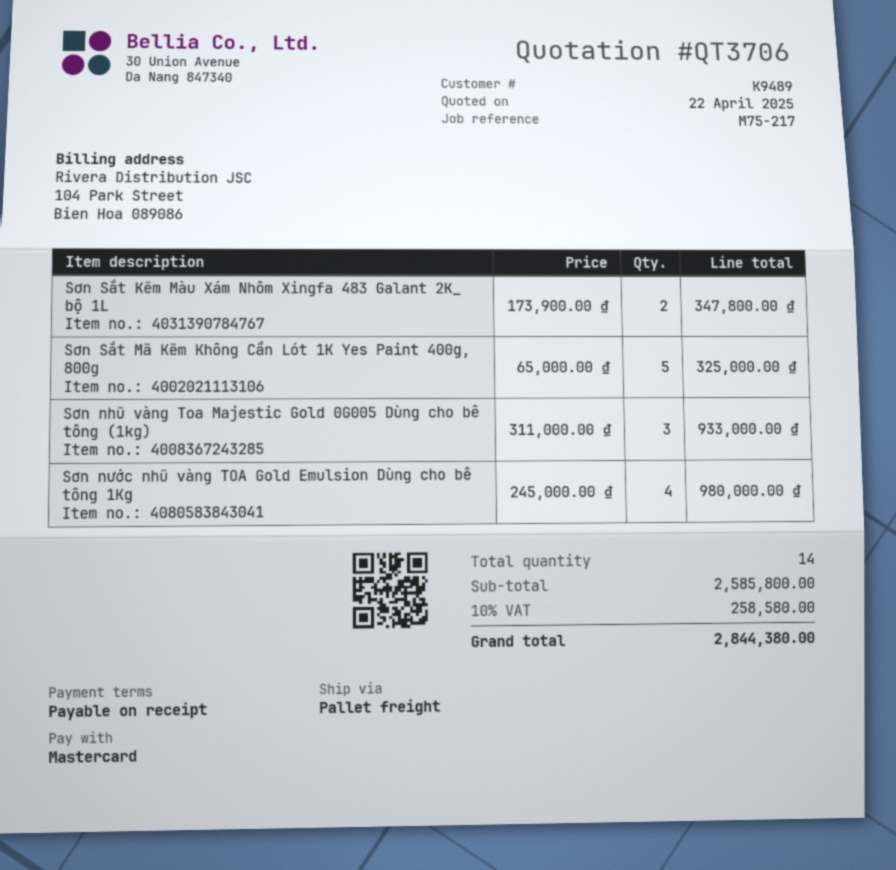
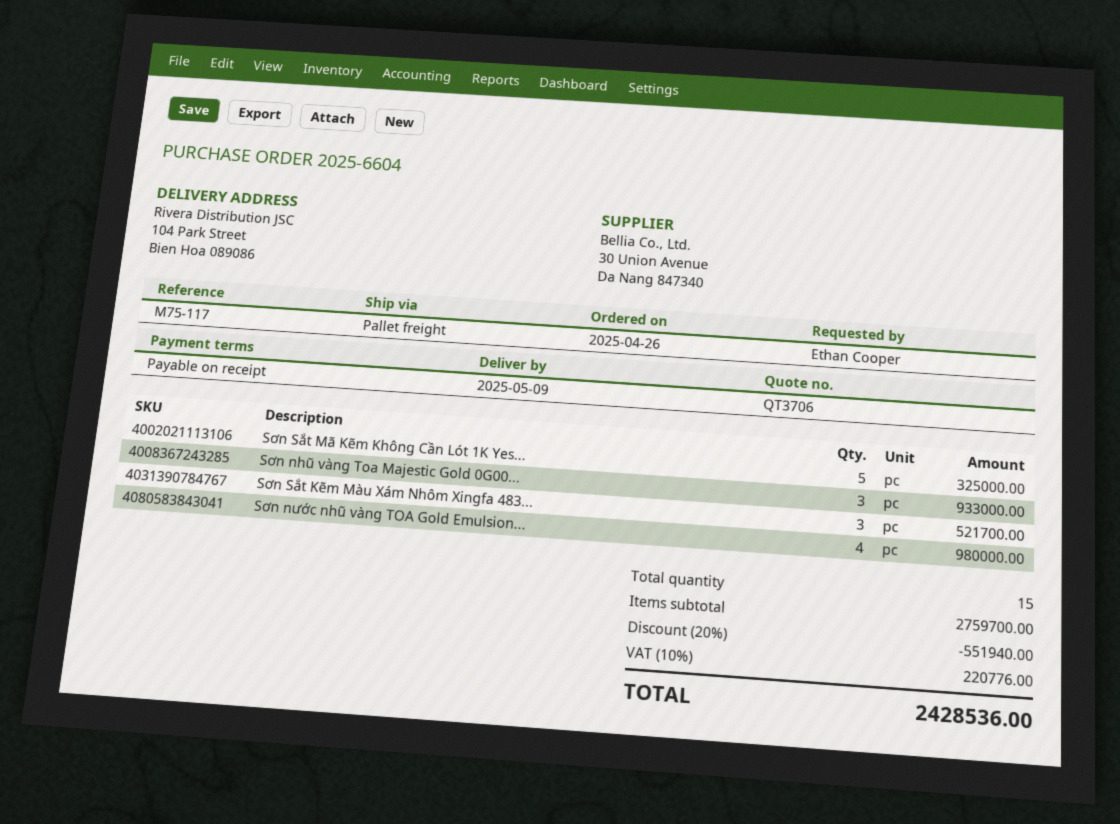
reference: M75-217 -> M75-117
Sơn Sắt Kẽm Màu Xám Nhôm Xingfa 483 Galant 2K_ bộ 1L: 2 for 347800.00 -> 3 for 521700.00
total quantity: 14 -> 15
subtotal: 2585800.00 -> 2759700.00
discount: none -> 20% = 551940.00
tax: 10% = 258580.00 -> 10% = 220776.00
total: 2844380.00 -> 2428536.00

